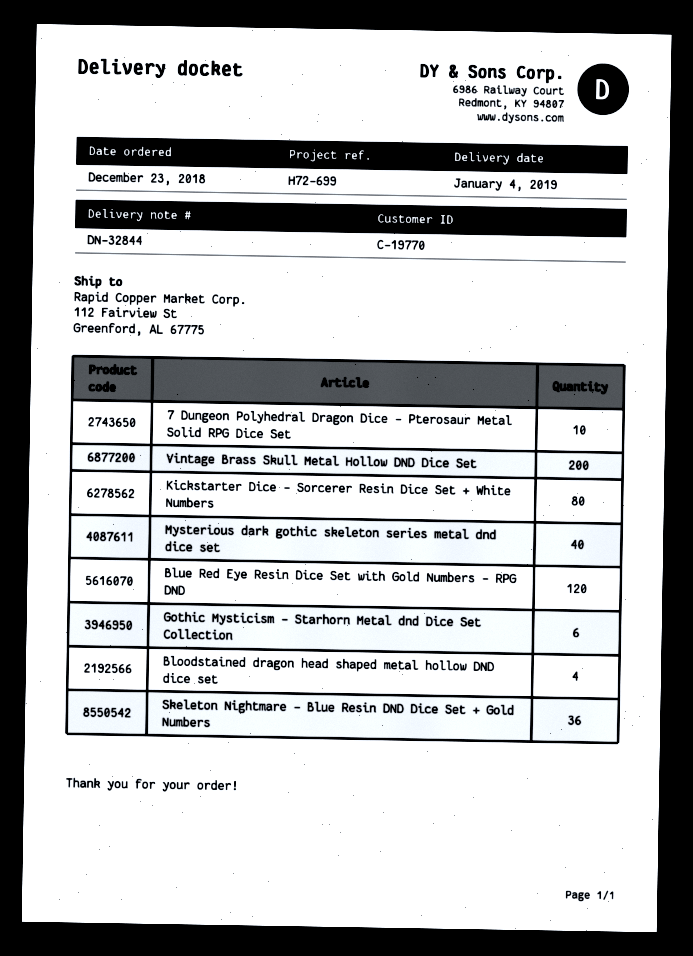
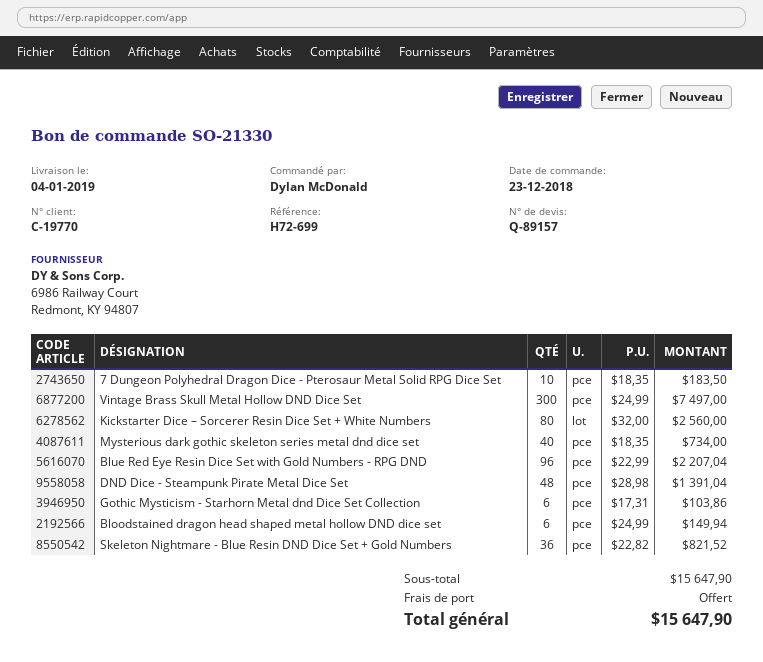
Vintage Brass Skull Metal Hollow DND Dice Set: 200 -> 300
Blue Red Eye Resin Dice Set with Gold Numbers - RPG DND: 120 -> 96
Bloodstained dragon head shaped metal hollow DND dice set: 4 -> 6
DND Dice - Steampunk Pirate Metal Dice Set: none -> 48

